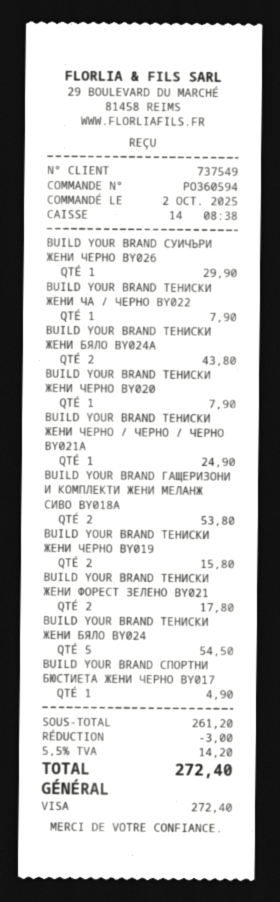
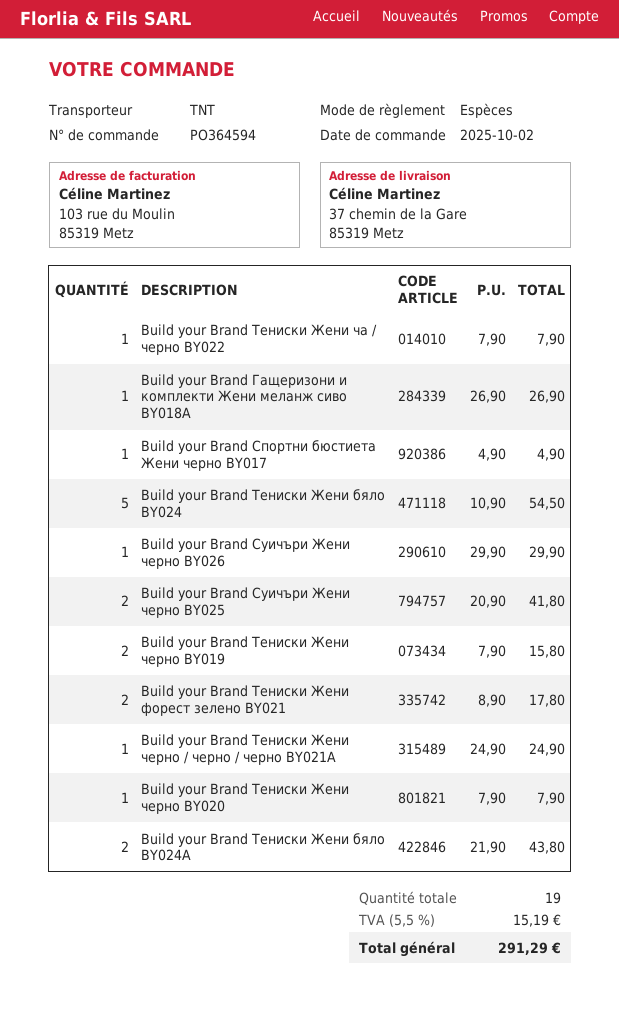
order number: PO360594 -> PO364594
payment method: Visa -> cash
BUILD YOUR BRAND ГАЩЕРИЗОНИ И КОМПЛЕКТИ ЖЕНИ МЕЛАНЖ СИВО BY018A: 2 for 53.80 -> 1 for 26.90
Build your Brand Суичъри Жени черно BY025: none -> 2 for 41.80
discount: 3.00 -> none
tax: 5.5% = 14.20 -> 5.5% = 15.19
total: 272.40 -> 291.29

